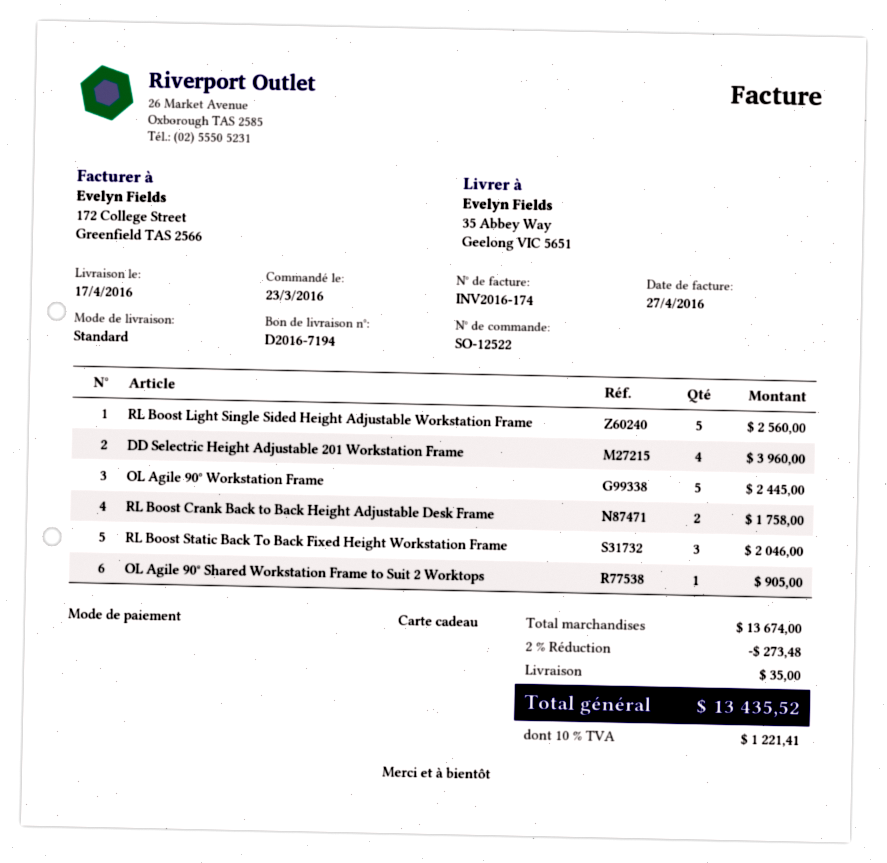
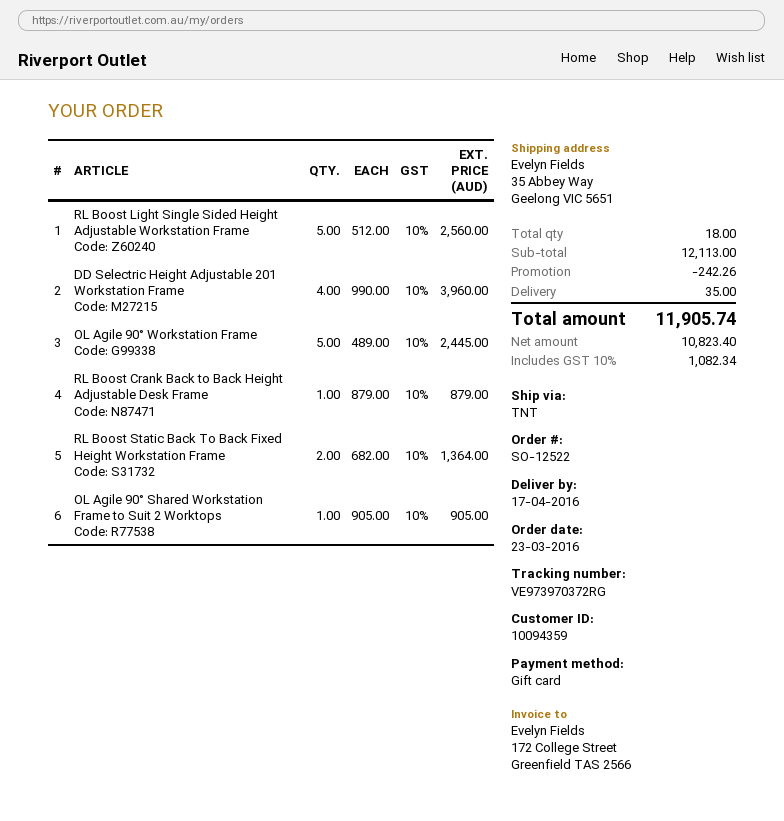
shipping method: standard -> TNT
RL Boost Crank Back to Back Height Adjustable Desk Frame: 2 for 1758.00 -> 1 for 879.00
RL Boost Static Back To Back Fixed Height Workstation Frame: 3 for 2046.00 -> 2 for 1364.00
subtotal: 13674.00 -> 12113.00
discount: 273.48 -> 242.26
tax: 10% = 1221.41 -> 10% = 1082.34
total: 13435.52 -> 11905.74

